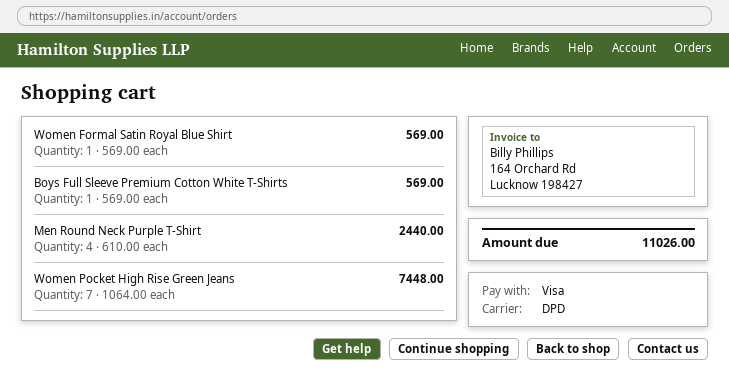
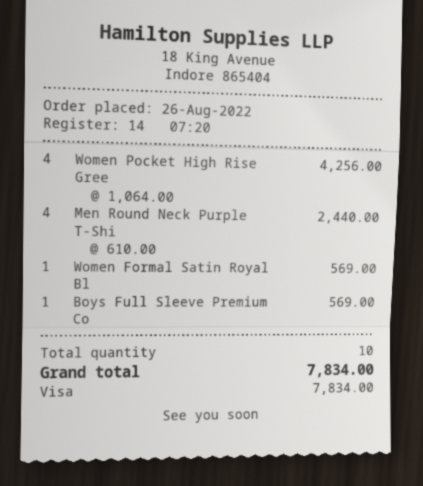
Women Pocket High Rise Green Jeans: 7 x 1064.00 = 7448.00 -> 4 x 1064.00 = 4256.00
total: 11026.00 -> 7834.00

